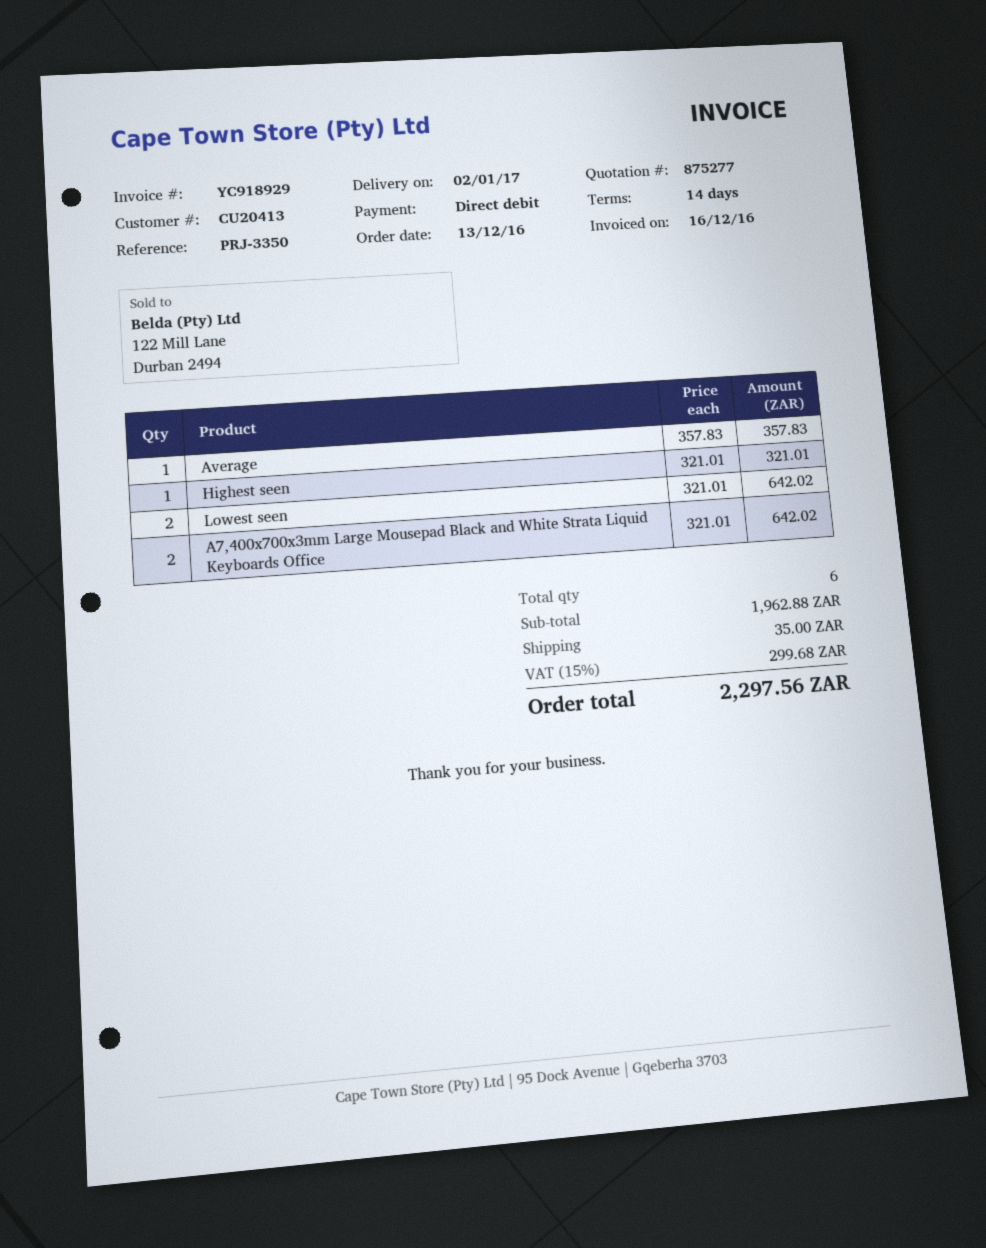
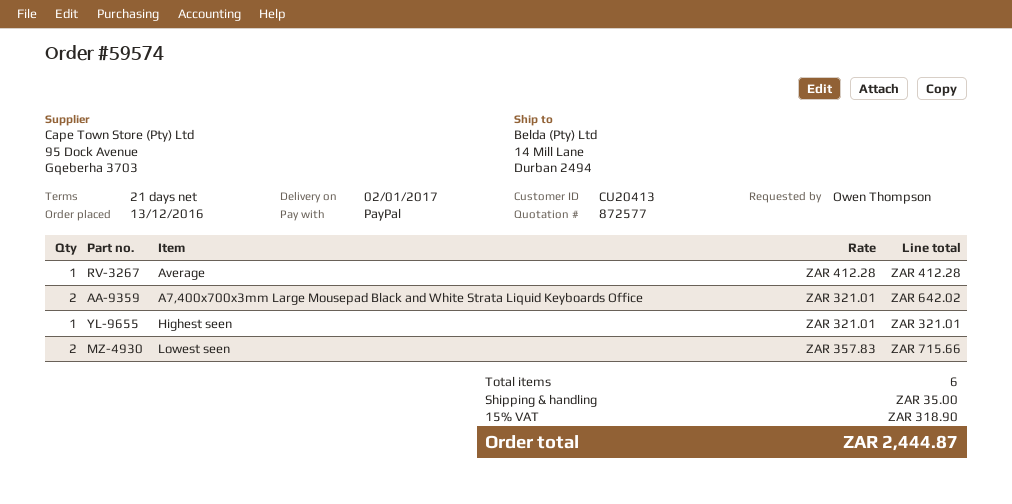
quote number: 875277 -> 872577
payment terms: 14 days -> 21 days
payment method: direct debit -> PayPal
Average: 1 x 357.83 = 357.83 -> 1 x 412.28 = 412.28
Lowest seen: 2 x 321.01 = 642.02 -> 2 x 357.83 = 715.66
tax: 15% = 299.68 -> 15% = 318.90
total: 2297.56 -> 2444.87

